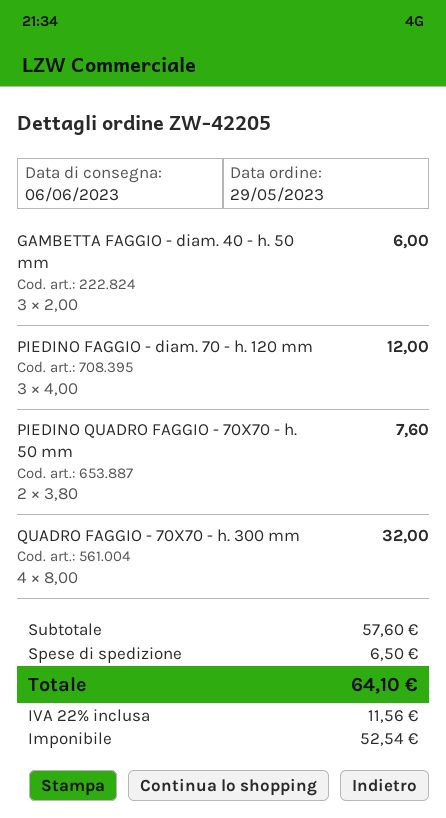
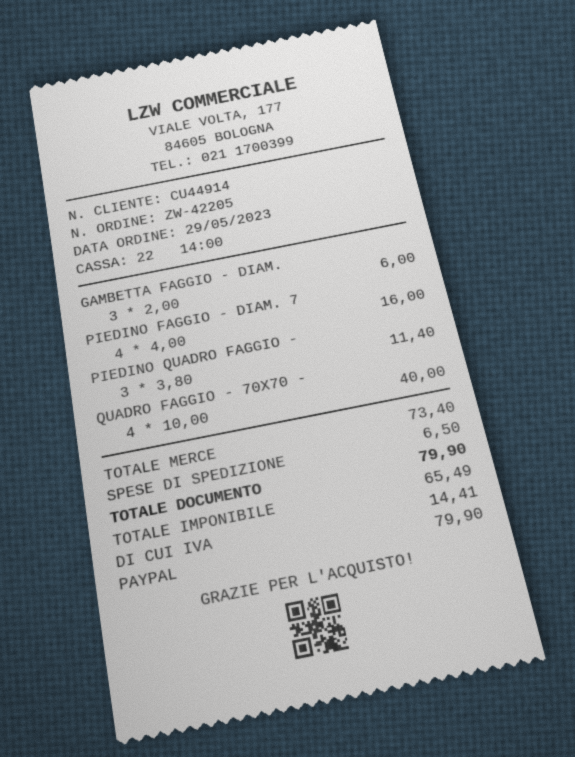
PIEDINO FAGGIO - diam. 70 - h. 120 mm: 3 x 4.00 = 12.00 -> 4 x 4.00 = 16.00
PIEDINO QUADRO FAGGIO - 70X70 - h. 50 mm: 2 x 3.80 = 7.60 -> 3 x 3.80 = 11.40
QUADRO FAGGIO - 70X70 - h. 300 mm: 4 x 8.00 = 32.00 -> 4 x 10.00 = 40.00
subtotal: 57.60 -> 73.40
net: 52.54 -> 65.49
tax: 11.56 -> 14.41
total: 64.10 -> 79.90

